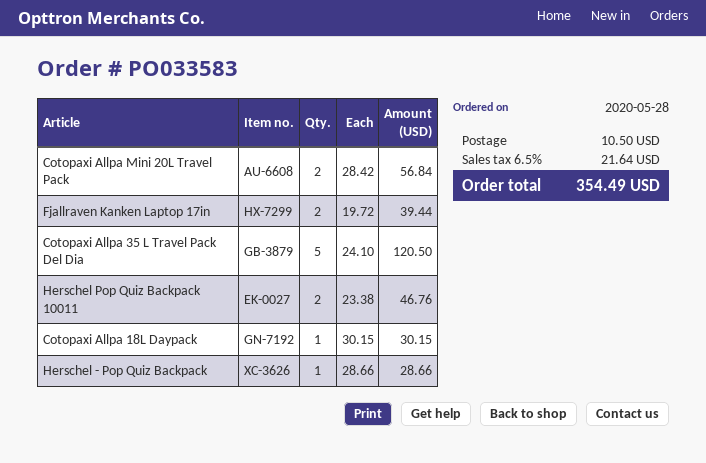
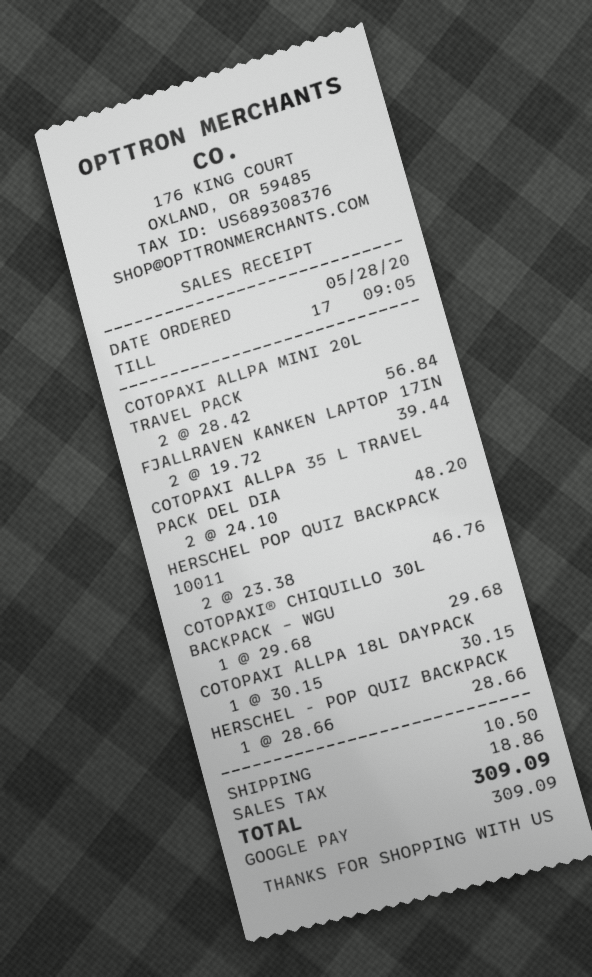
Cotopaxi Allpa 35 L Travel Pack Del Dia: 5 x 24.10 = 120.50 -> 2 x 24.10 = 48.20
COTOPAXI® CHIQUILLO 30L BACKPACK – WGU: none -> 1 x 29.68 = 29.68
tax: 21.64 -> 18.86
total: 354.49 -> 309.09

